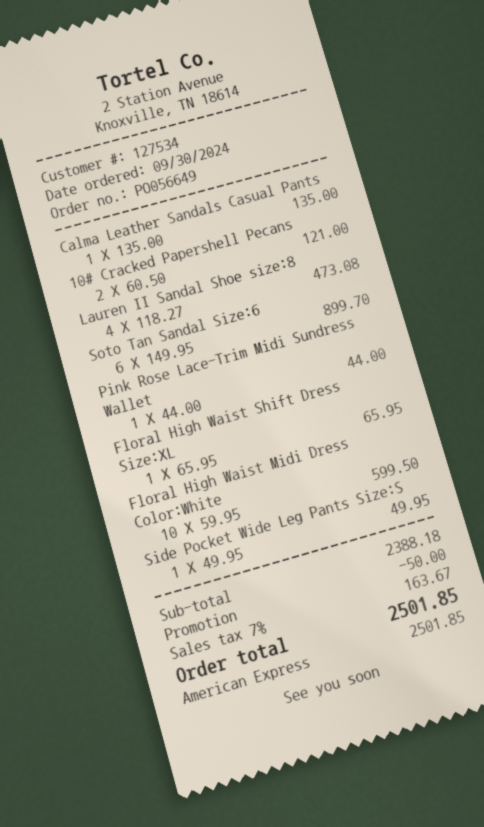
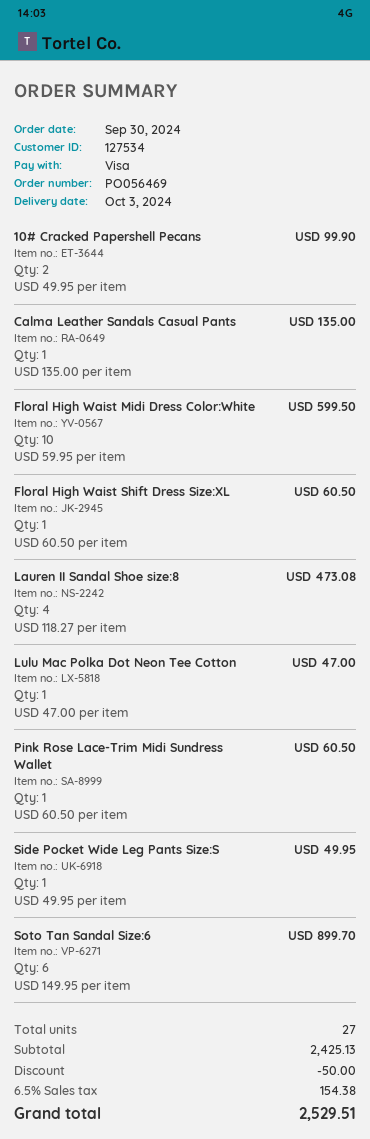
order number: PO056649 -> PO056469
payment method: American Express -> Visa
10# Cracked Papershell Pecans: 2 x 60.50 = 121.00 -> 2 x 49.95 = 99.90
Pink Rose Lace-Trim Midi Sundress Wallet: 1 x 44.00 = 44.00 -> 1 x 60.50 = 60.50
Floral High Waist Shift Dress Size:XL: 1 x 65.95 = 65.95 -> 1 x 60.50 = 60.50
Lulu Mac Polka Dot Neon Tee Cotton: none -> 1 x 47.00 = 47.00
subtotal: 2388.18 -> 2425.13
tax: 7% = 163.67 -> 6.5% = 154.38
total: 2501.85 -> 2529.51

